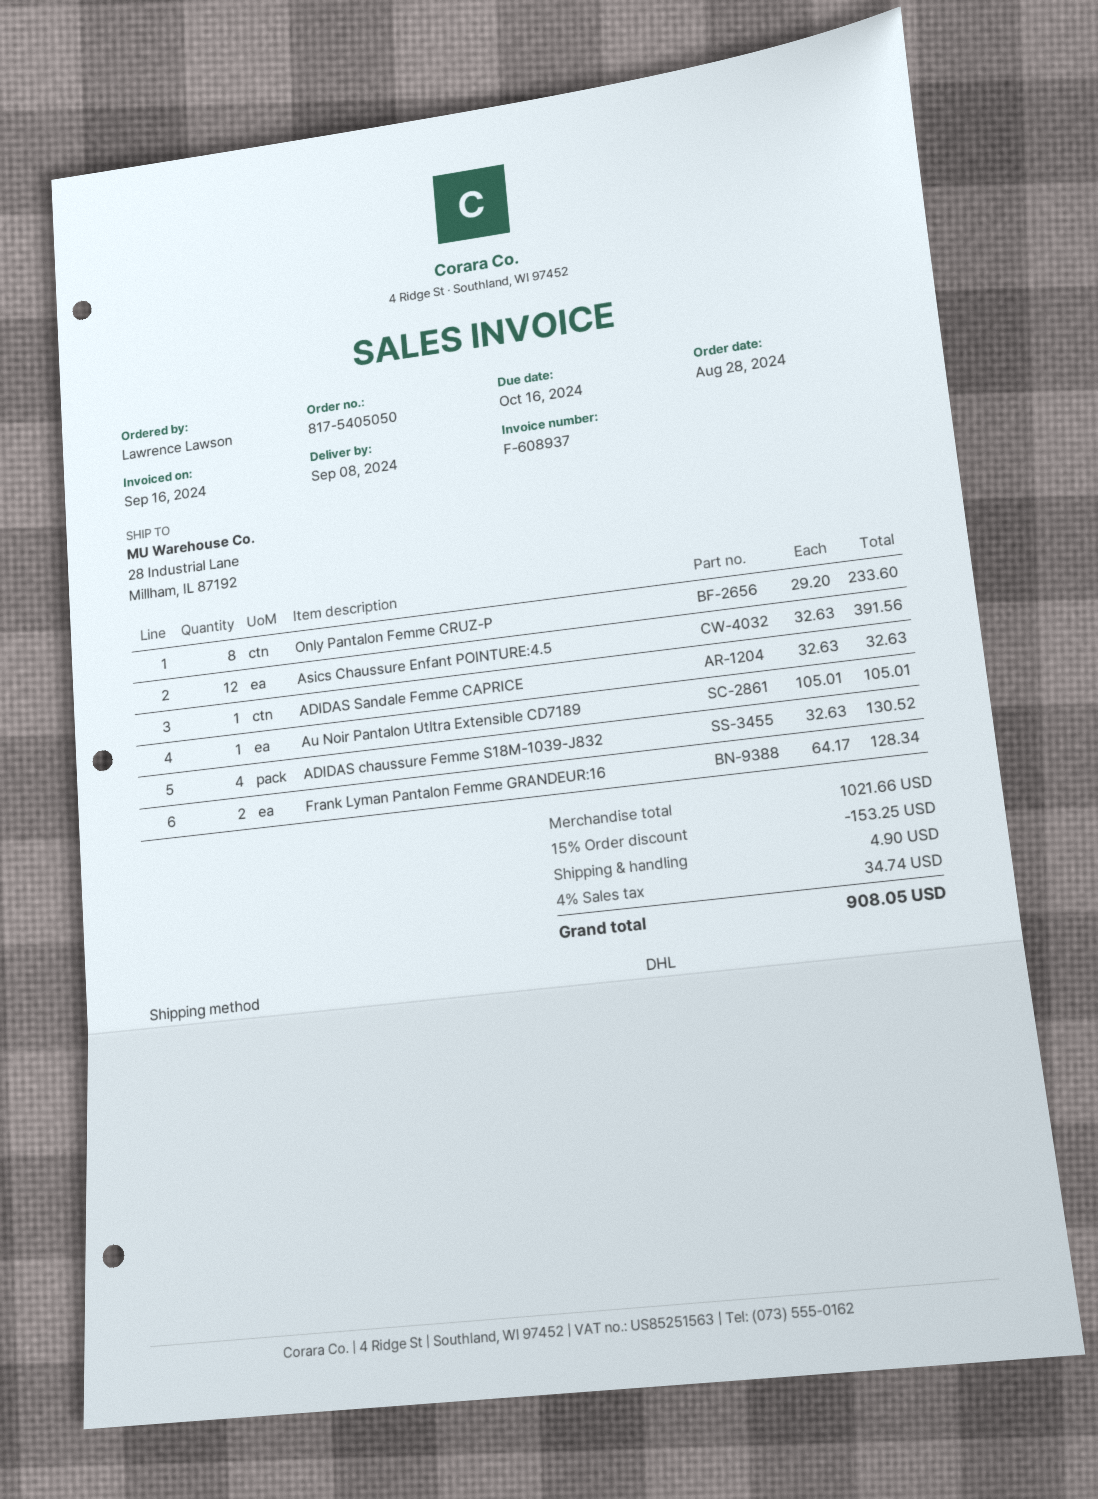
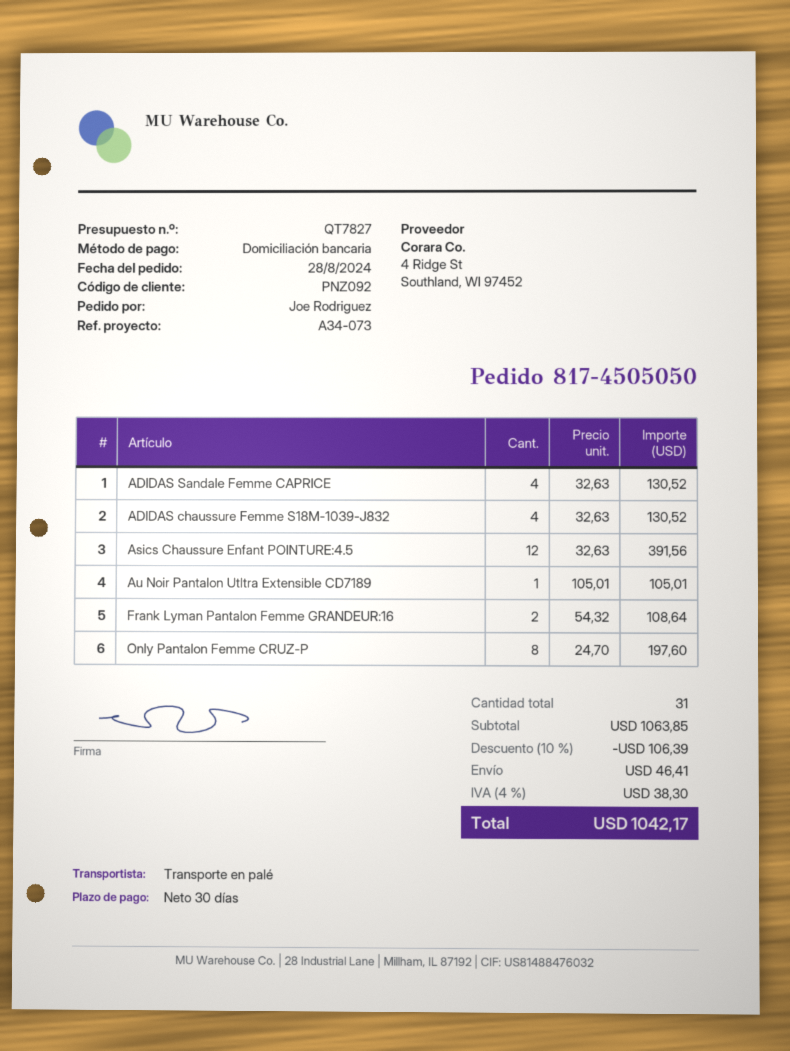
order number: 817-5405050 -> 817-4505050
ordered by: Lawrence Lawson -> Joe Rodriguez
shipping method: DHL -> pallet freight
Only Pantalon Femme CRUZ-P: 8 x 29.20 = 233.60 -> 8 x 24.70 = 197.60
ADIDAS Sandale Femme CAPRICE: 1 x 32.63 = 32.63 -> 4 x 32.63 = 130.52
Frank Lyman Pantalon Femme GRANDEUR:16: 2 x 64.17 = 128.34 -> 2 x 54.32 = 108.64
subtotal: 1021.66 -> 1063.85
discount: 15% = 153.25 -> 10% = 106.39
shipping: 4.90 -> 46.41
tax: 4% = 34.74 -> 4% = 38.30
total: 908.05 -> 1042.17

